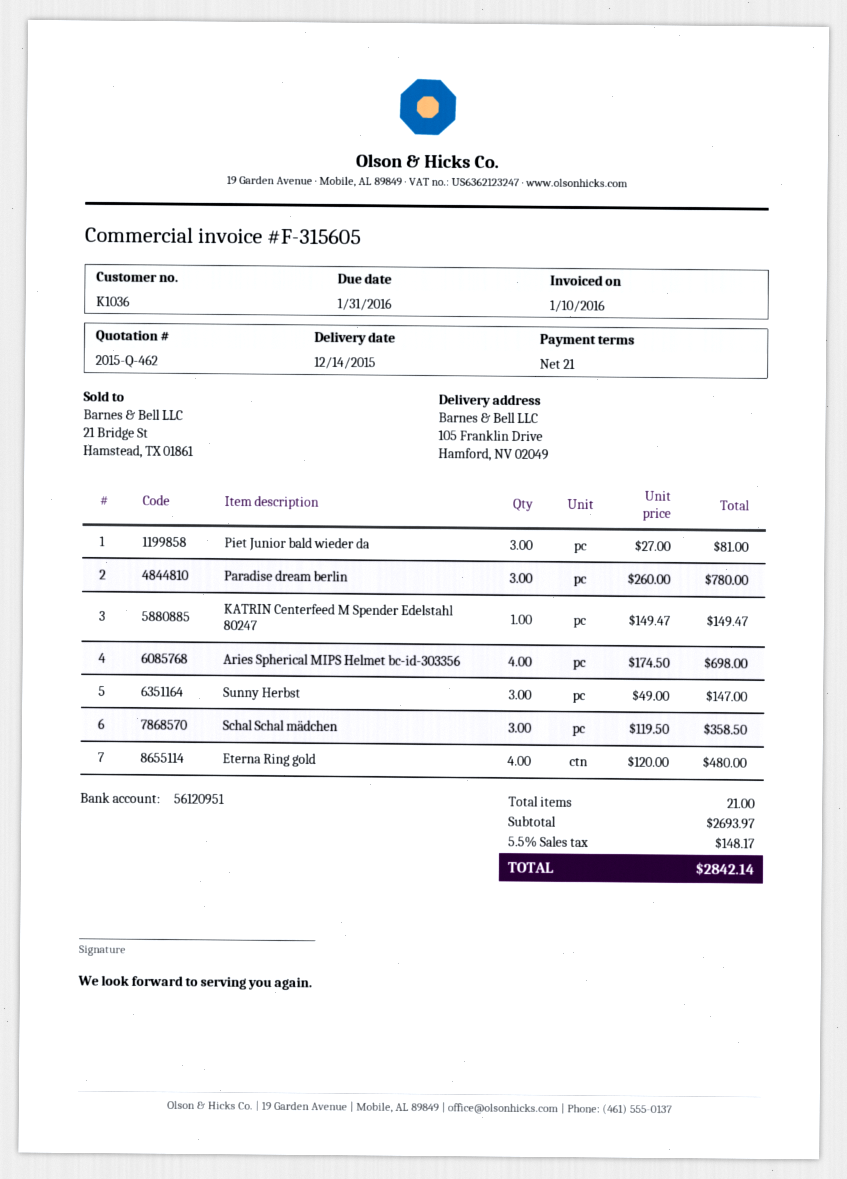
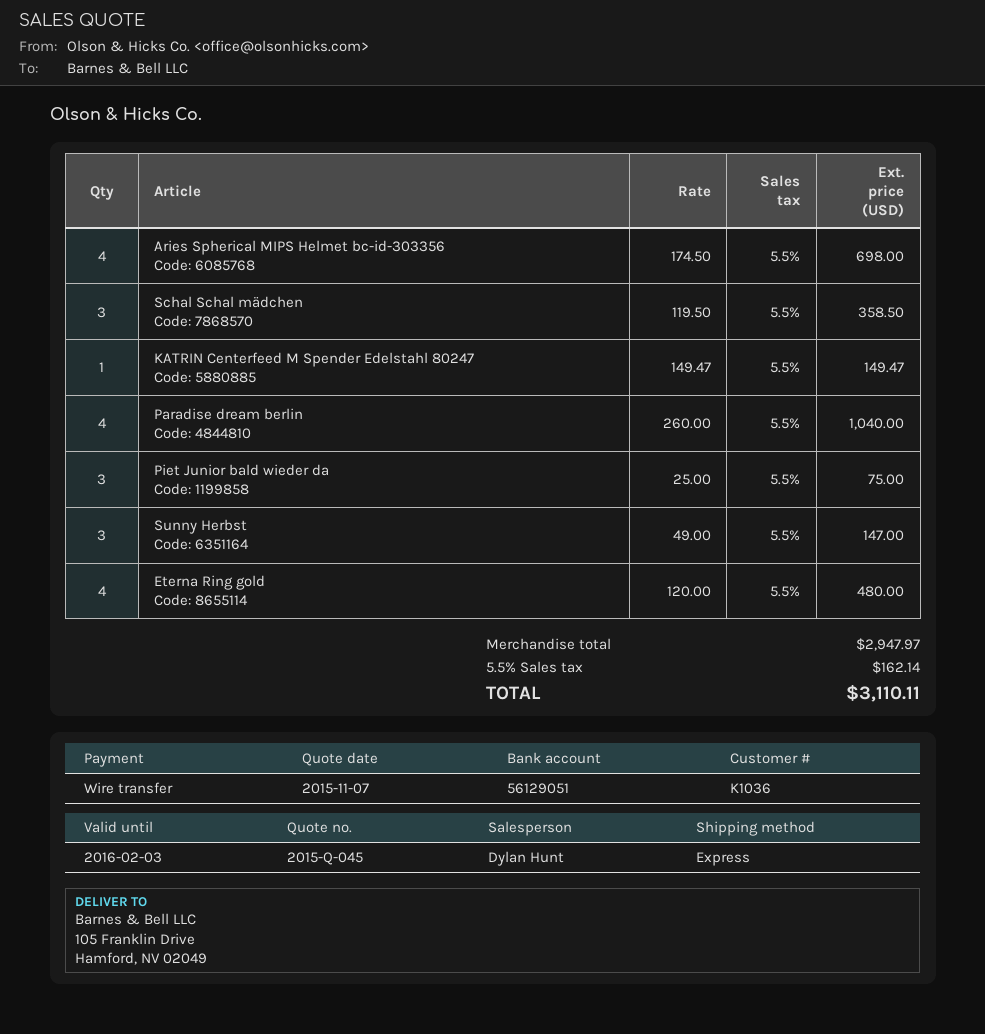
quote number: 2015-Q-462 -> 2015-Q-045
bank account: 56120951 -> 56129051
Piet Junior bald wieder da: 3 x 27.00 = 81.00 -> 3 x 25.00 = 75.00
Paradise dream berlin: 3 x 260.00 = 780.00 -> 4 x 260.00 = 1040.00
subtotal: 2693.97 -> 2947.97
tax: 5.5% = 148.17 -> 5.5% = 162.14
total: 2842.14 -> 3110.11

